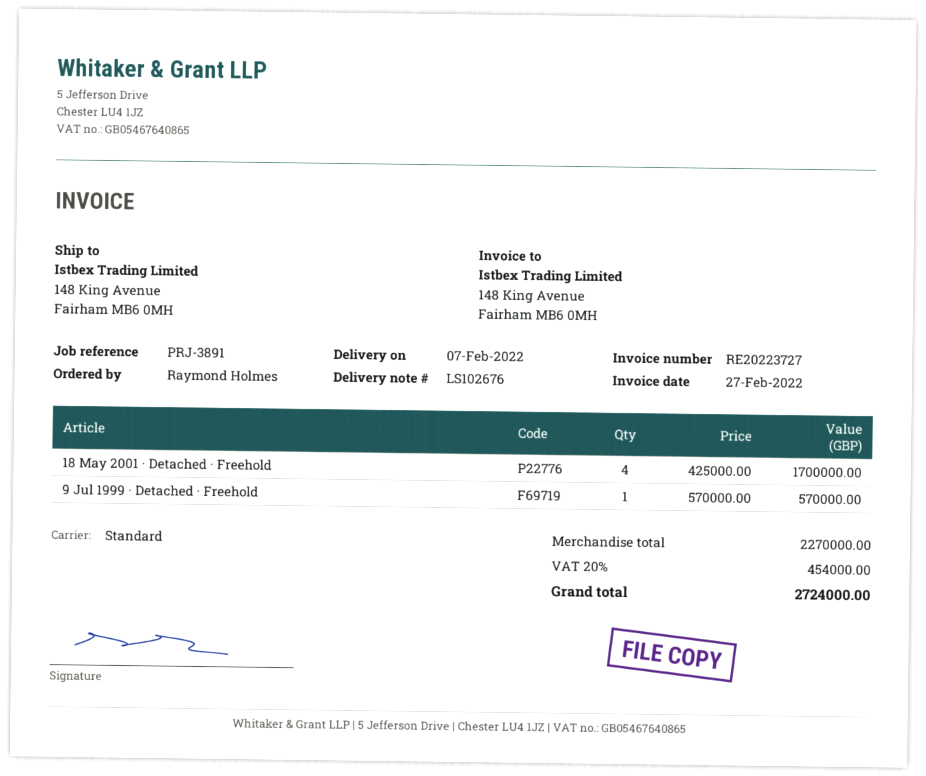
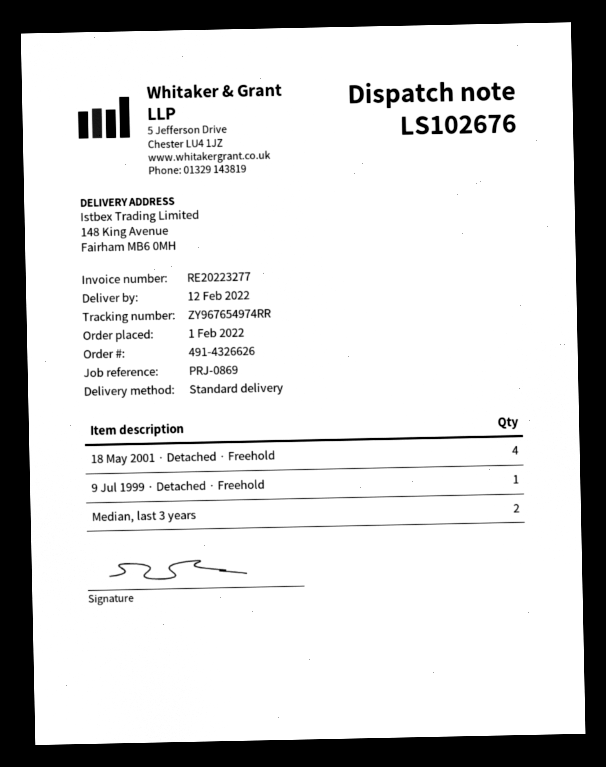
delivery date: 2022-02-07 -> 2022-02-12
invoice number: RE20223727 -> RE20223277
reference: PRJ-3891 -> PRJ-0869
Median, last 3 years: none -> 2

